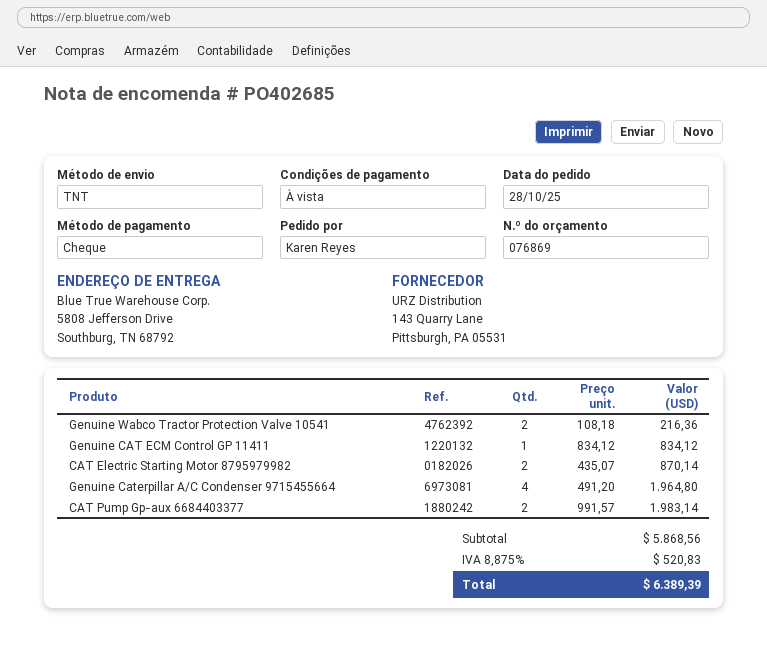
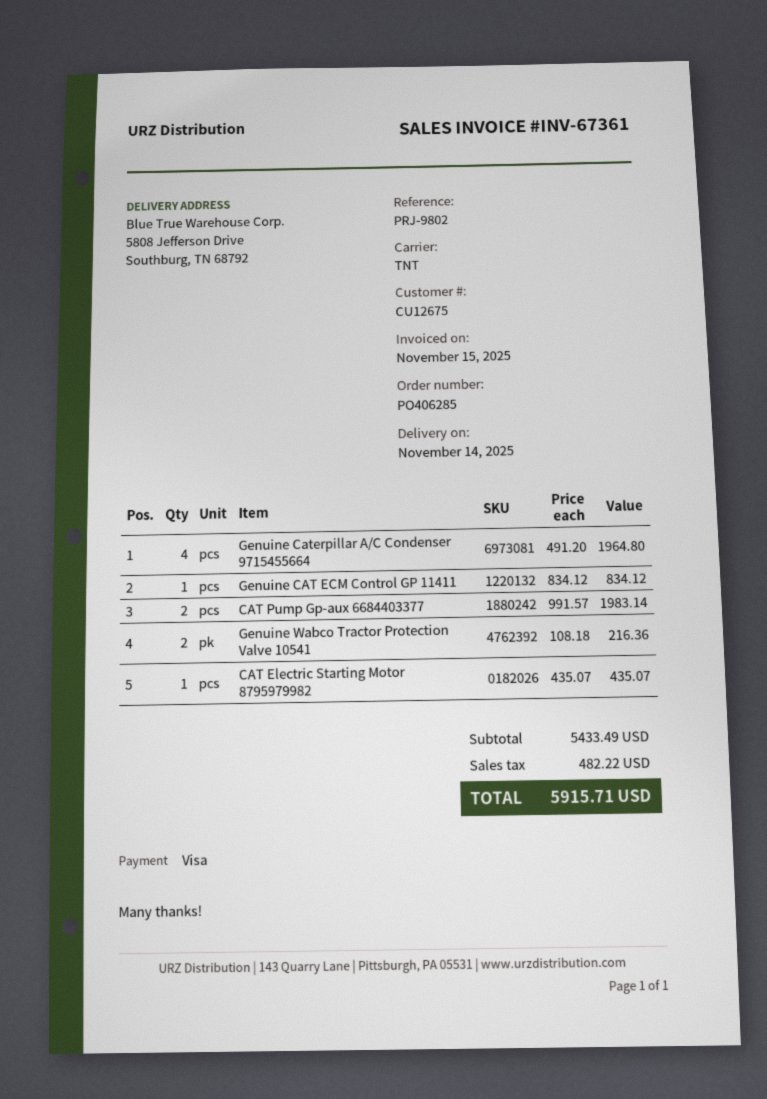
order number: PO402685 -> PO406285
payment method: cheque -> Visa
CAT Electric Starting Motor 8795979982: 2 x 435.07 = 870.14 -> 1 x 435.07 = 435.07
subtotal: 5868.56 -> 5433.49
tax: 520.83 -> 482.22
total: 6389.39 -> 5915.71

